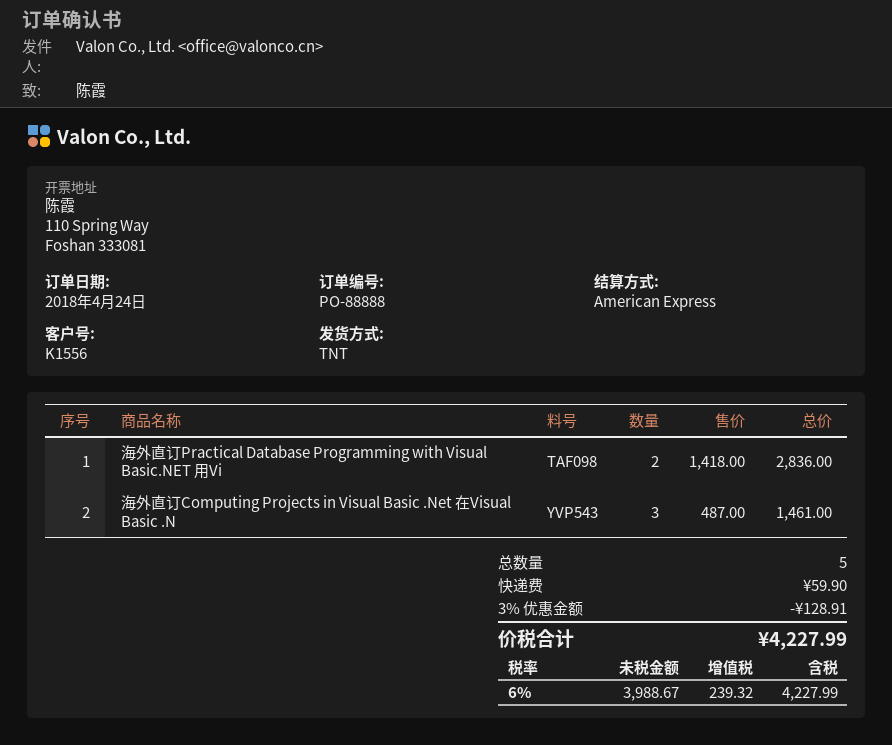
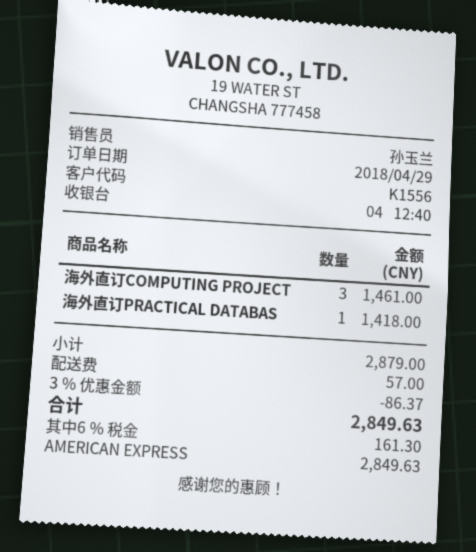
order date: 2018-04-24 -> 2018-04-29
海外直订Practical Database Programming with Visual Basic.NET 用Vi: 2 for 2836.00 -> 1 for 1418.00
discount: 3% = 128.91 -> 3% = 86.37
shipping: 59.90 -> 57.00
tax: 6% = 239.32 -> 6% = 161.30
total: 4227.99 -> 2849.63

